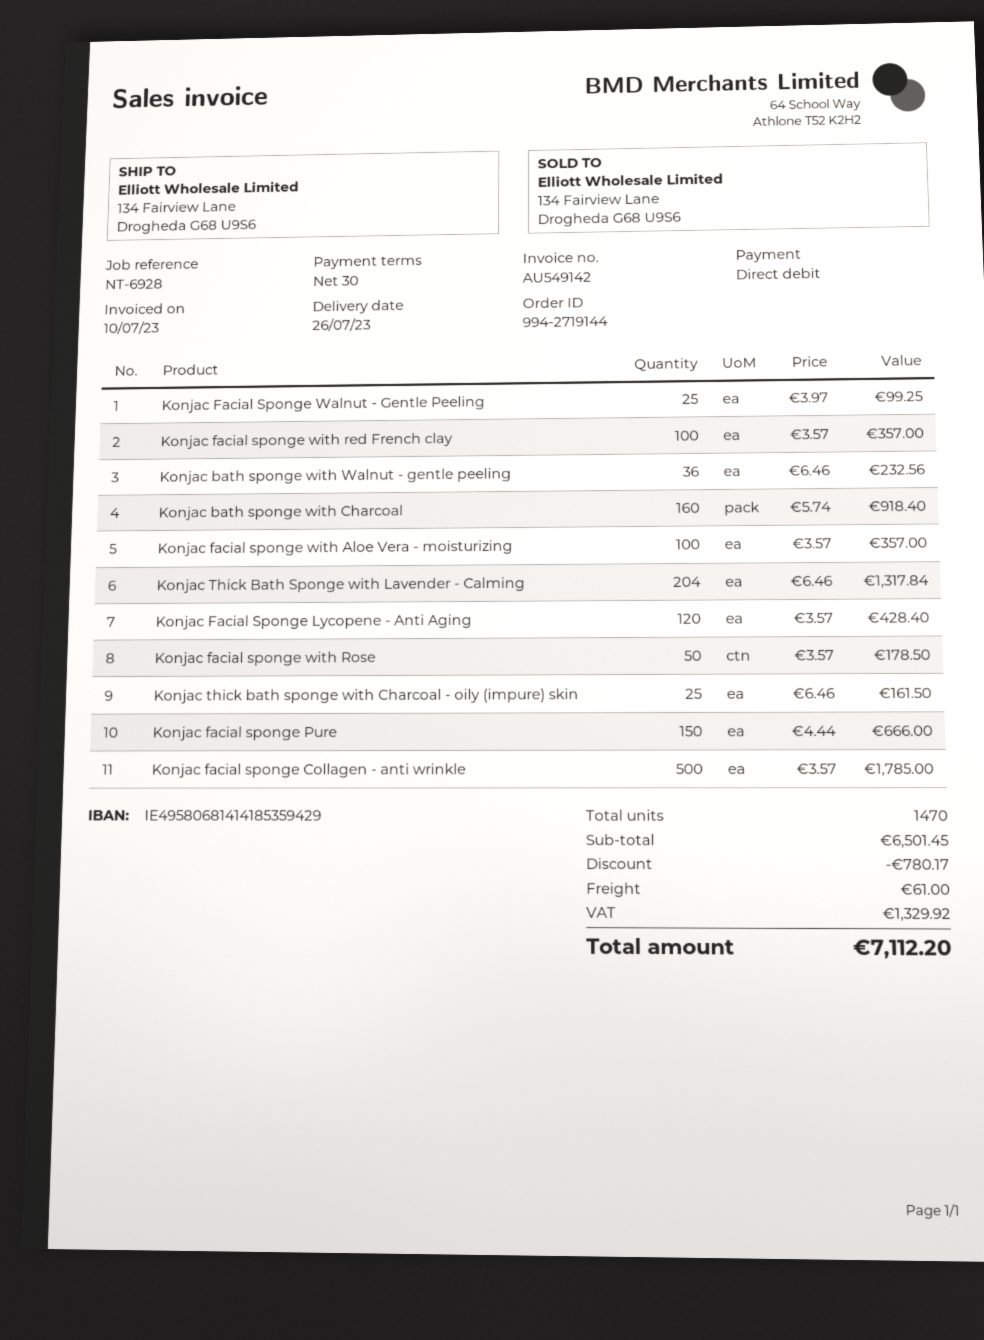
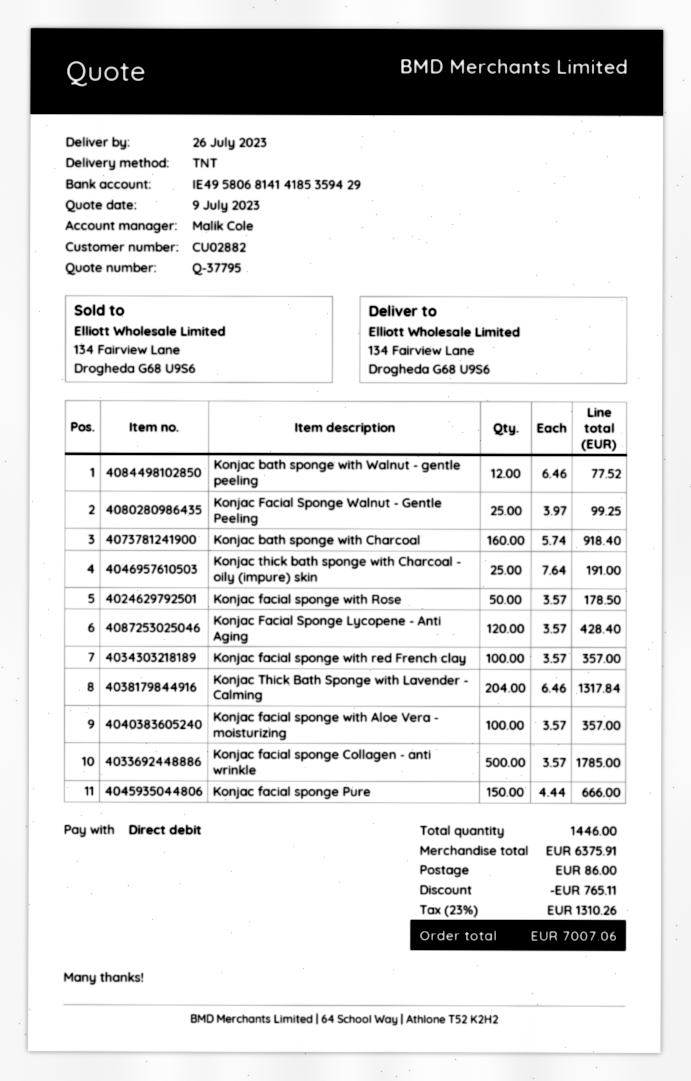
Konjac bath sponge with Walnut - gentle peeling: 36 x 6.46 = 232.56 -> 12 x 6.46 = 77.52
Konjac thick bath sponge with Charcoal - oily (impure) skin: 25 x 6.46 = 161.50 -> 25 x 7.64 = 191.00
total quantity: 1470 -> 1446
subtotal: 6501.45 -> 6375.91
discount: 780.17 -> 765.11
shipping: 61.00 -> 86.00
tax: 1329.92 -> 1310.26
total: 7112.20 -> 7007.06

